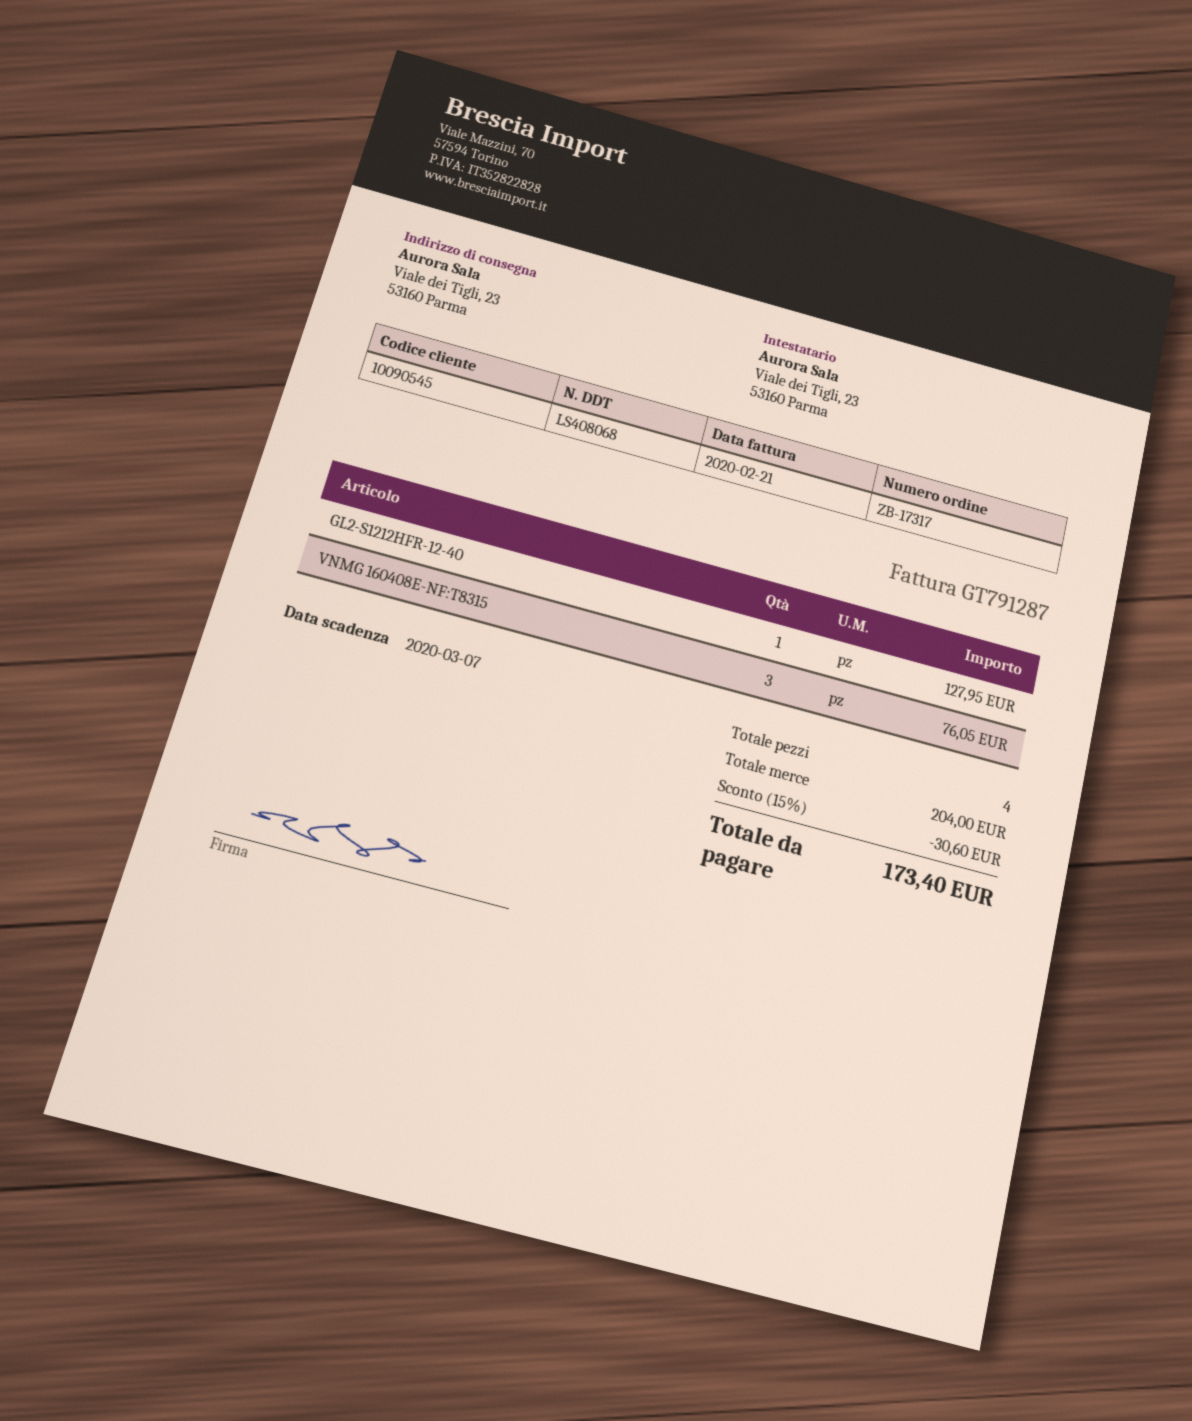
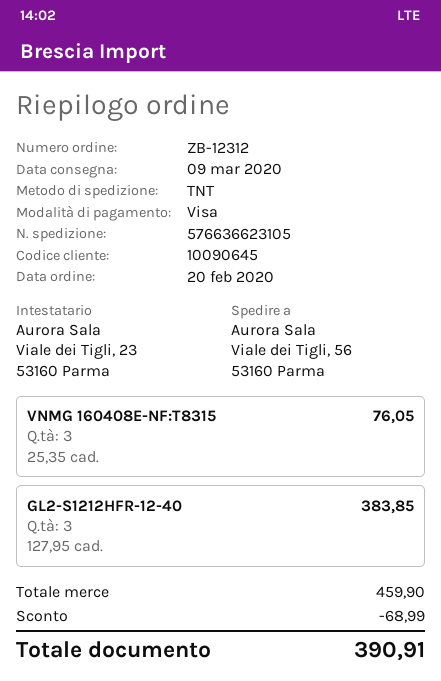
order number: ZB-17317 -> ZB-12312
customer number: 10090545 -> 10090645
ship to: Viale dei Tigli, 23, 53160 Parma -> Viale dei Tigli, 56, 53160 Parma
GL2-S1212HFR-12-40: 1 for 127.95 -> 3 for 383.85
subtotal: 204.00 -> 459.90
discount: 30.60 -> 68.99
total: 173.40 -> 390.91

